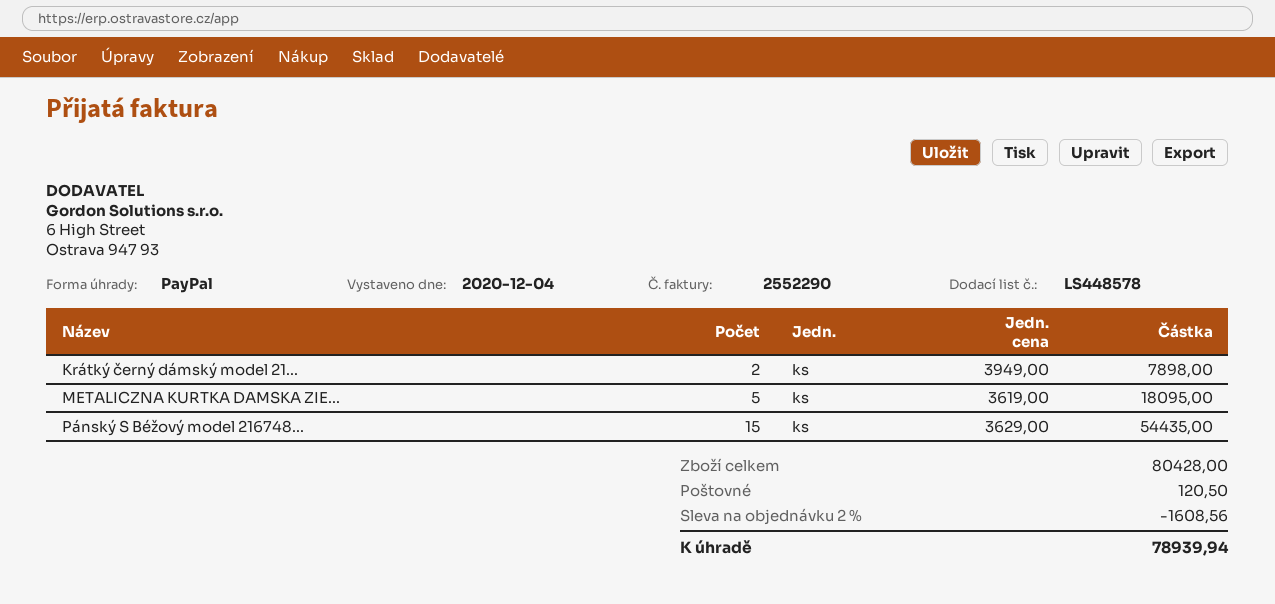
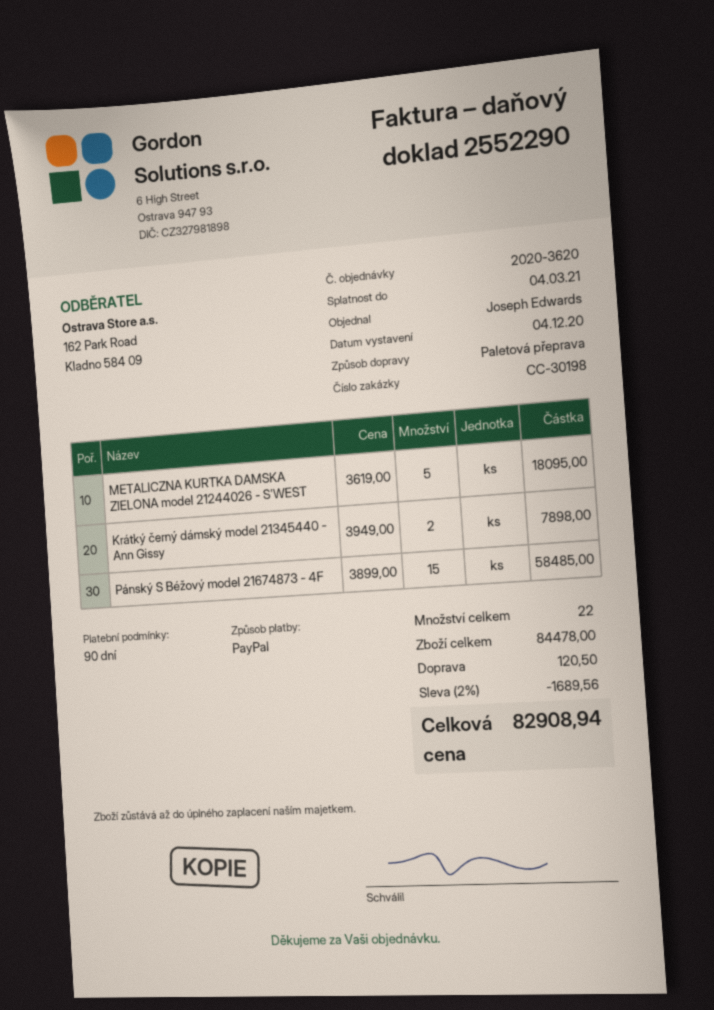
Pánský S Béžový model 216748...: 15 x 3629.00 = 54435.00 -> 15 x 3899.00 = 58485.00
subtotal: 80428.00 -> 84478.00
discount: 2% = 1608.56 -> 2% = 1689.56
total: 78939.94 -> 82908.94

